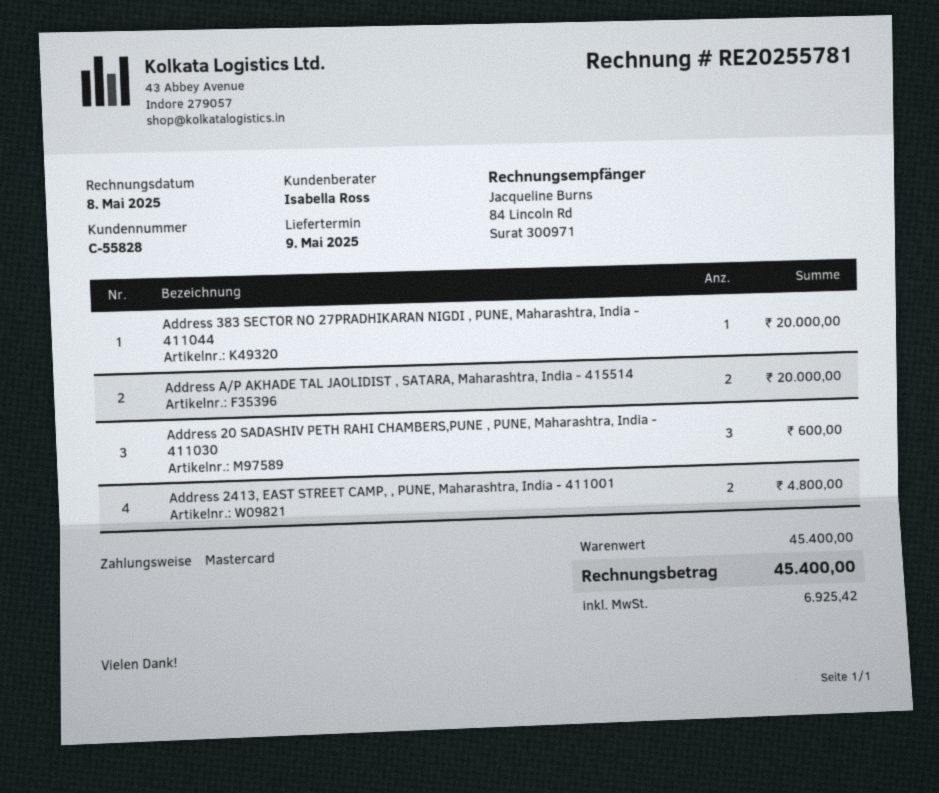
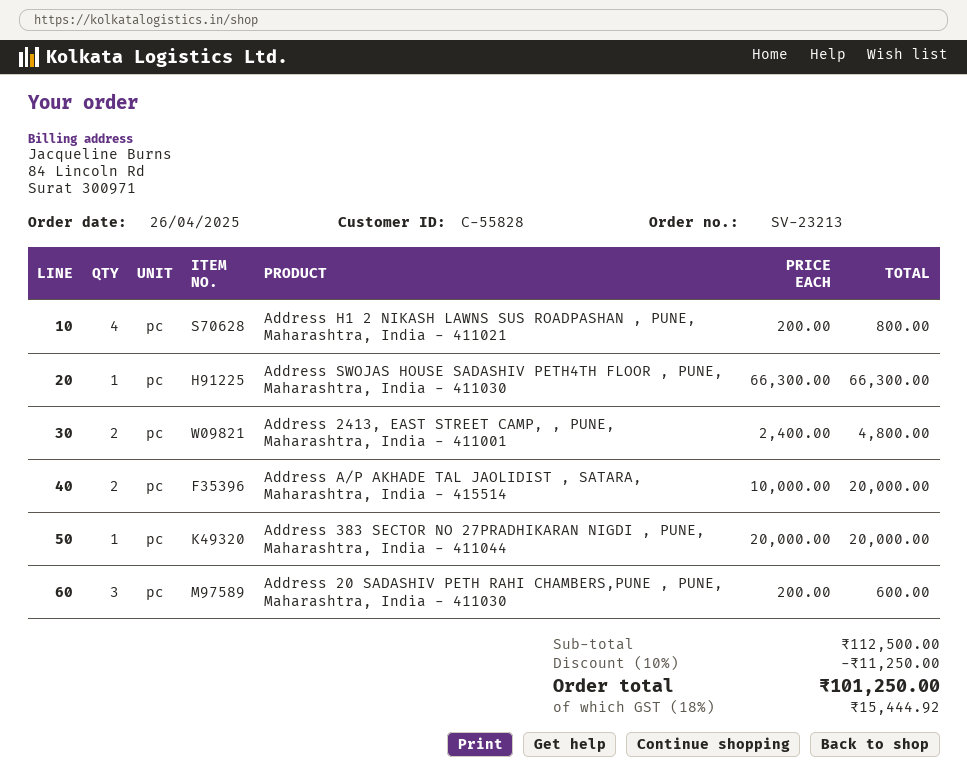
Address H1 2 NIKASH LAWNS SUS ROADPASHAN , PUNE, Maharashtra, India - 411021: none -> 4 for 800.00
Address SWOJAS HOUSE SADASHIV PETH4TH FLOOR , PUNE, Maharashtra, India - 411030: none -> 1 for 66300.00
subtotal: 45400.00 -> 112500.00
discount: none -> 10% = 11250.00
tax: 6925.42 -> 15444.92
total: 45400.00 -> 101250.00

